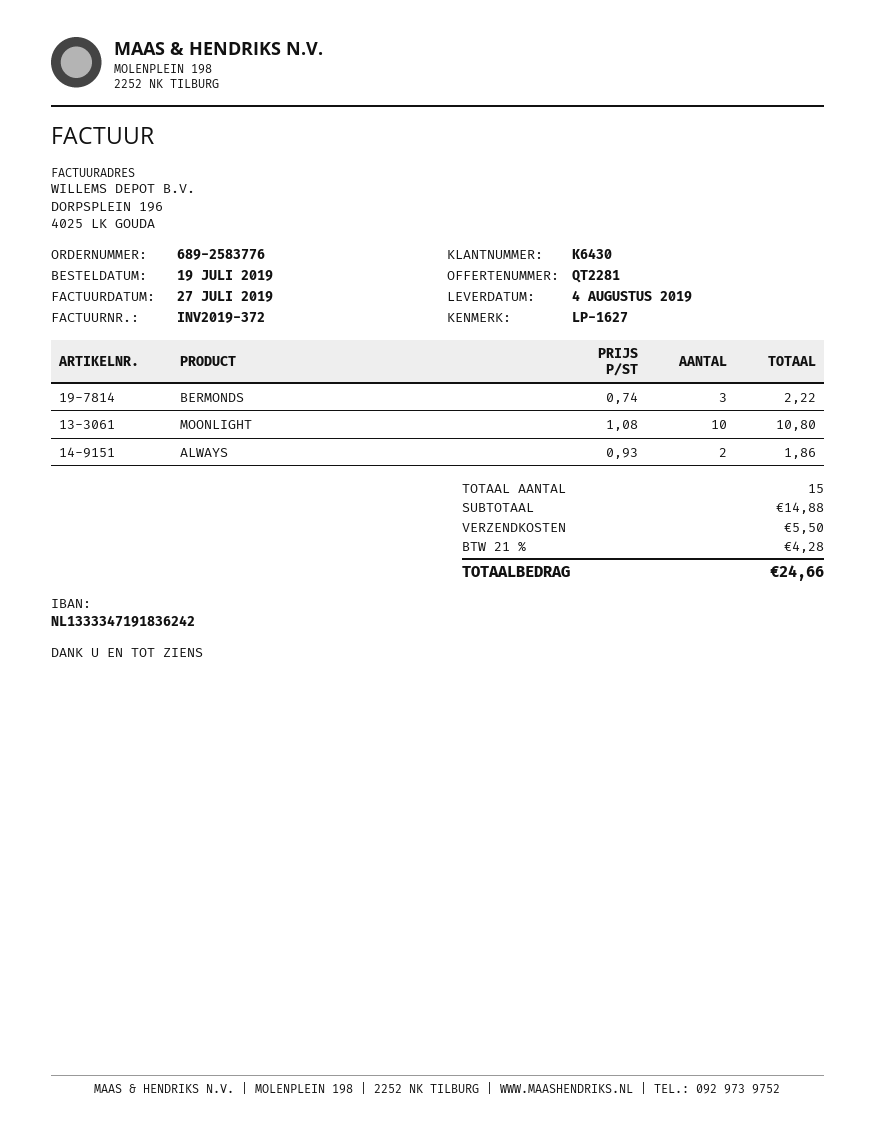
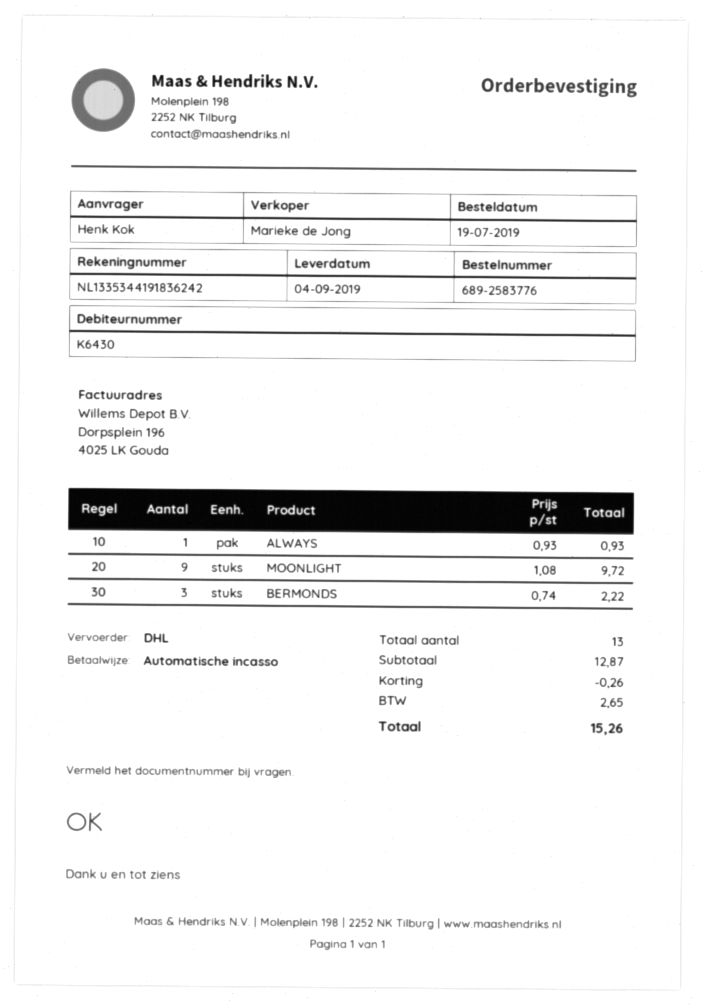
delivery date: 2019-08-04 -> 2019-09-04
bank account: NL1333347191836242 -> NL1335344191836242
MOONLIGHT: 10 x 1.08 = 10.80 -> 9 x 1.08 = 9.72
ALWAYS: 2 x 0.93 = 1.86 -> 1 x 0.93 = 0.93
total quantity: 15 -> 13
subtotal: 14.88 -> 12.87
discount: none -> 0.26
shipping: 5.50 -> none
tax: 4.28 -> 2.65
total: 24.66 -> 15.26

